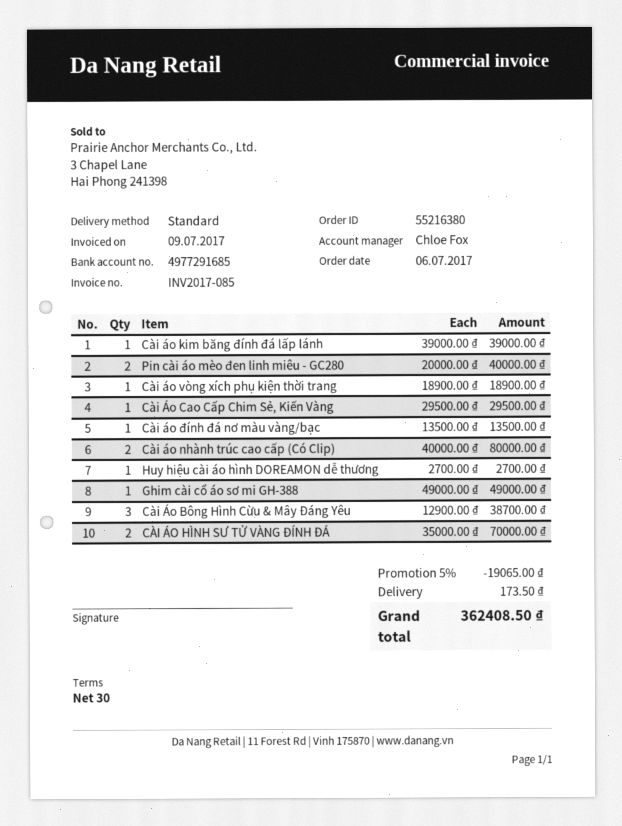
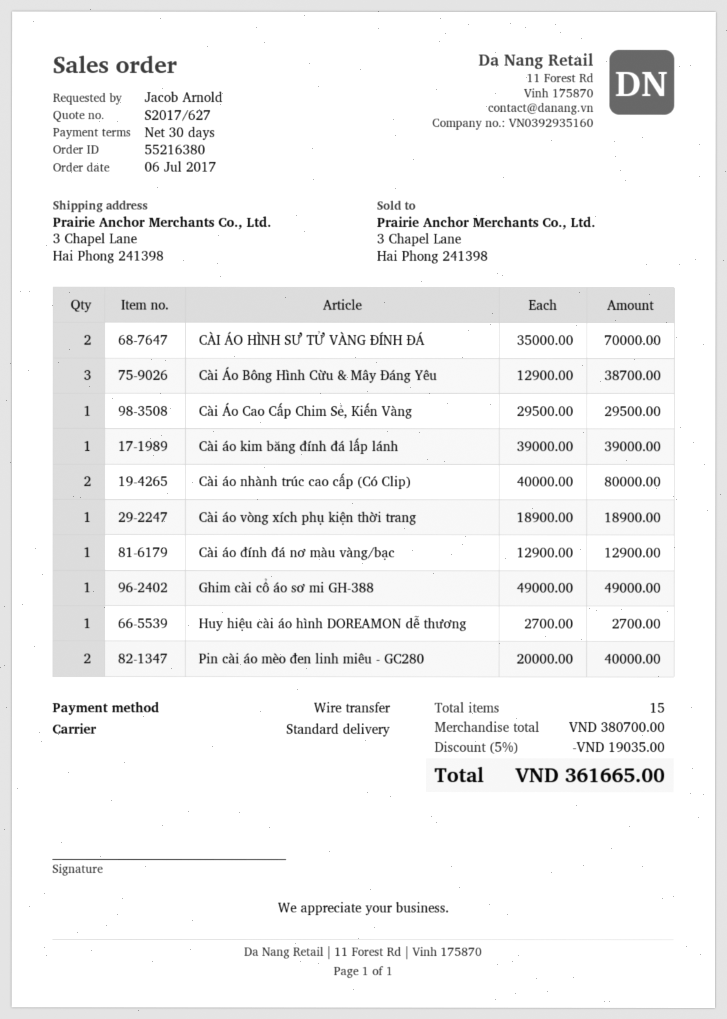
Cài áo đính đá nơ màu vàng/bạc: 1 x 13500.00 = 13500.00 -> 1 x 12900.00 = 12900.00
discount: 5% = 19065.00 -> 5% = 19035.00
shipping: 173.50 -> none
total: 362408.50 -> 361665.00

